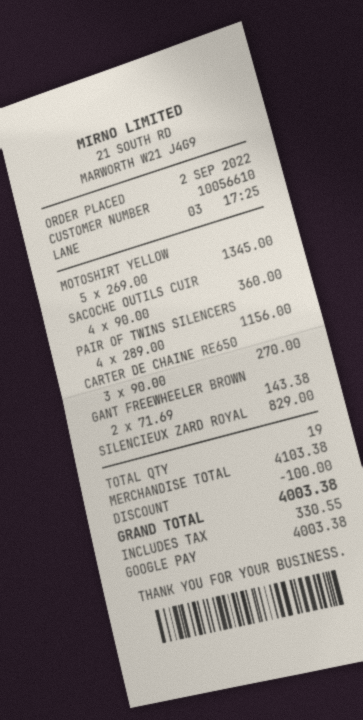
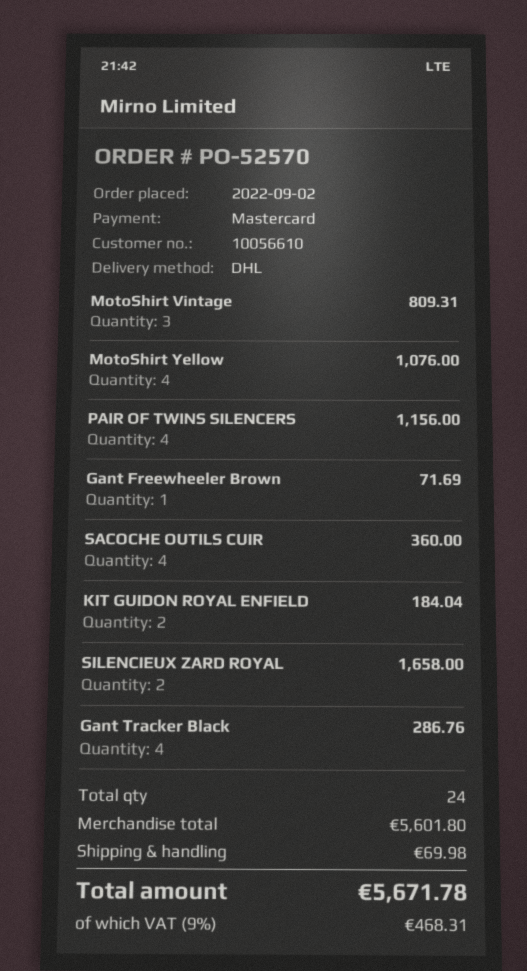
payment method: Google Pay -> Mastercard
MOTOSHIRT YELLOW: 5 for 1345.00 -> 4 for 1076.00
CARTER DE CHAINE RE650: 3 for 270.00 -> none
GANT FREEWHEELER BROWN: 2 for 143.38 -> 1 for 71.69
SILENCIEUX ZARD ROYAL: 1 for 829.00 -> 2 for 1658.00
MotoShirt Vintage: none -> 3 for 809.31
KIT GUIDON ROYAL ENFIELD: none -> 2 for 184.04
Gant Tracker Black: none -> 4 for 286.76
total quantity: 19 -> 24
subtotal: 4103.38 -> 5601.80
discount: 100.00 -> none
shipping: none -> 69.98
tax: 330.55 -> 468.31
total: 4003.38 -> 5671.78

